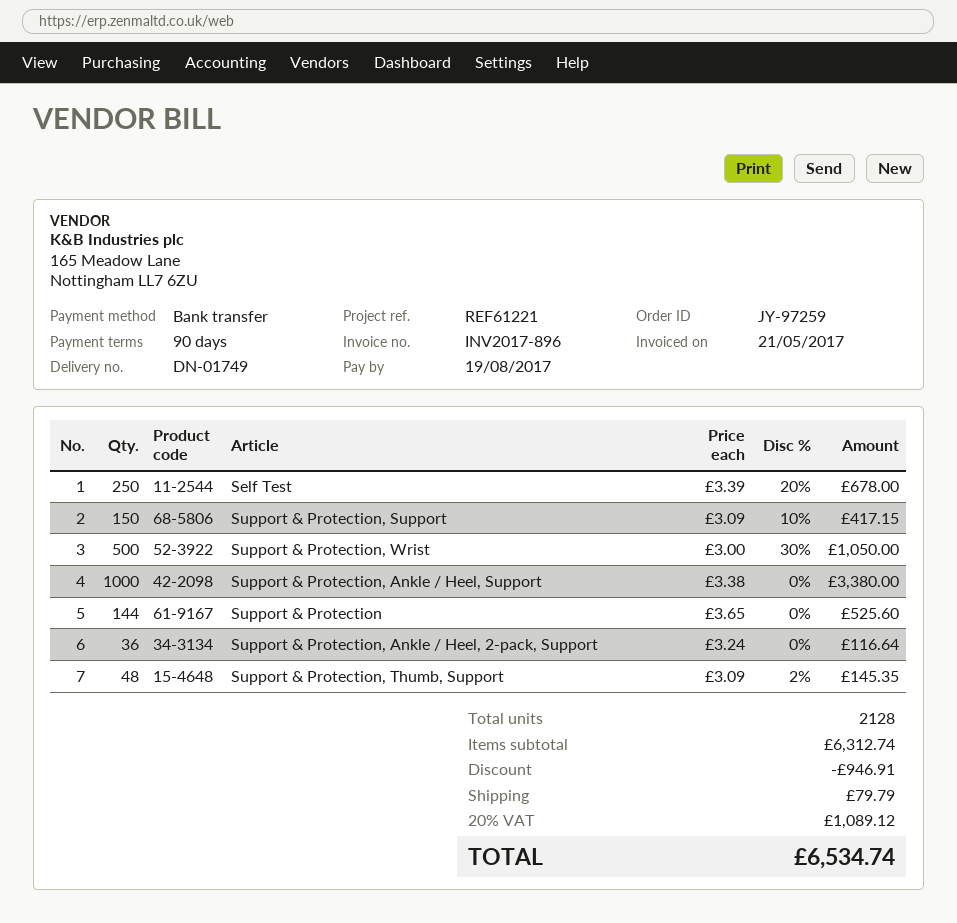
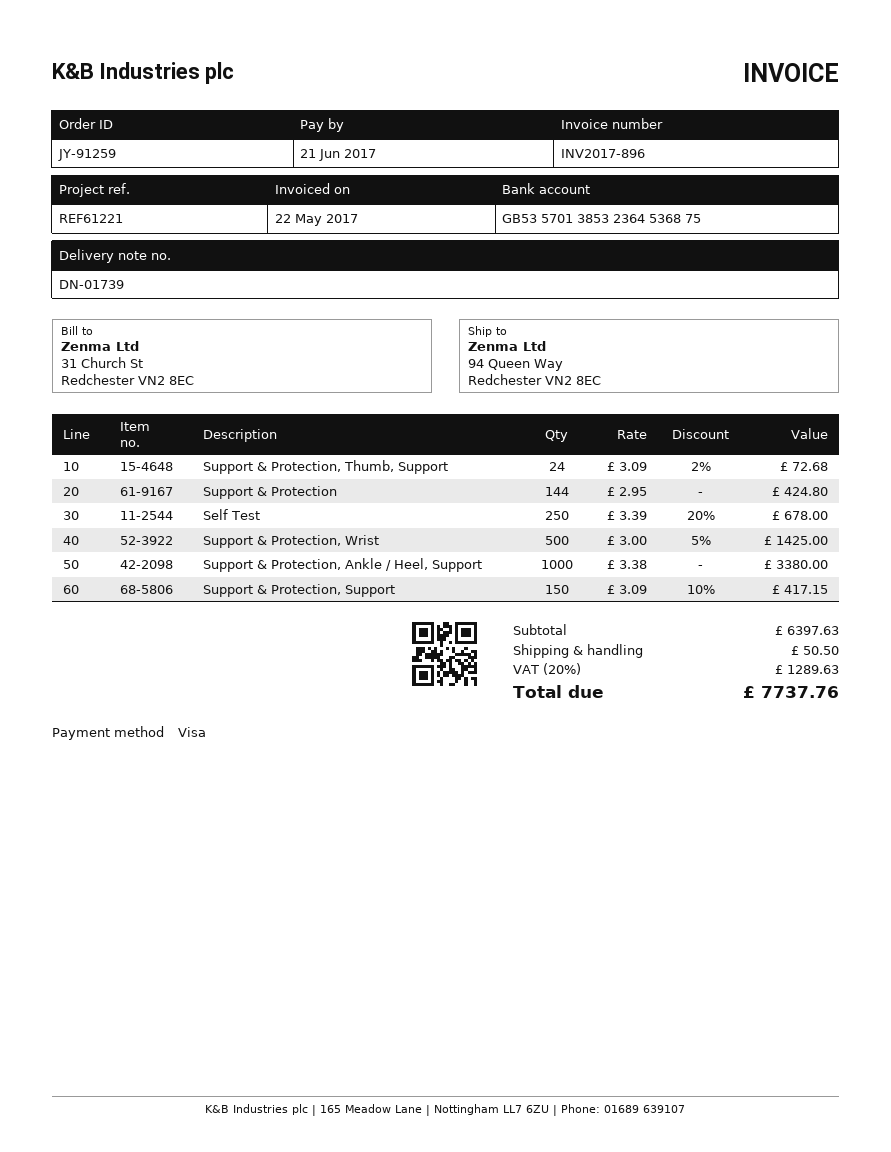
order number: JY-97259 -> JY-91259
delivery note number: DN-01749 -> DN-01739
invoice date: 2017-05-21 -> 2017-05-22
due date: 2017-08-19 -> 2017-06-21
payment method: bank transfer -> Visa
Support & Protection, Wrist: 500 x 3.00 - 30% = 1050.00 -> 500 x 3.00 - 5% = 1425.00
Support & Protection: 144 x 3.65 = 525.60 -> 144 x 2.95 = 424.80
Support & Protection, Ankle / Heel, 2-pack, Support: 36 x 3.24 = 116.64 -> none
Support & Protection, Thumb, Support: 48 x 3.09 - 2% = 145.35 -> 24 x 3.09 - 2% = 72.68
subtotal: 6312.74 -> 6397.63
discount: 946.91 -> none
shipping: 79.79 -> 50.50
tax: 20% = 1089.12 -> 20% = 1289.63
total: 6534.74 -> 7737.76

